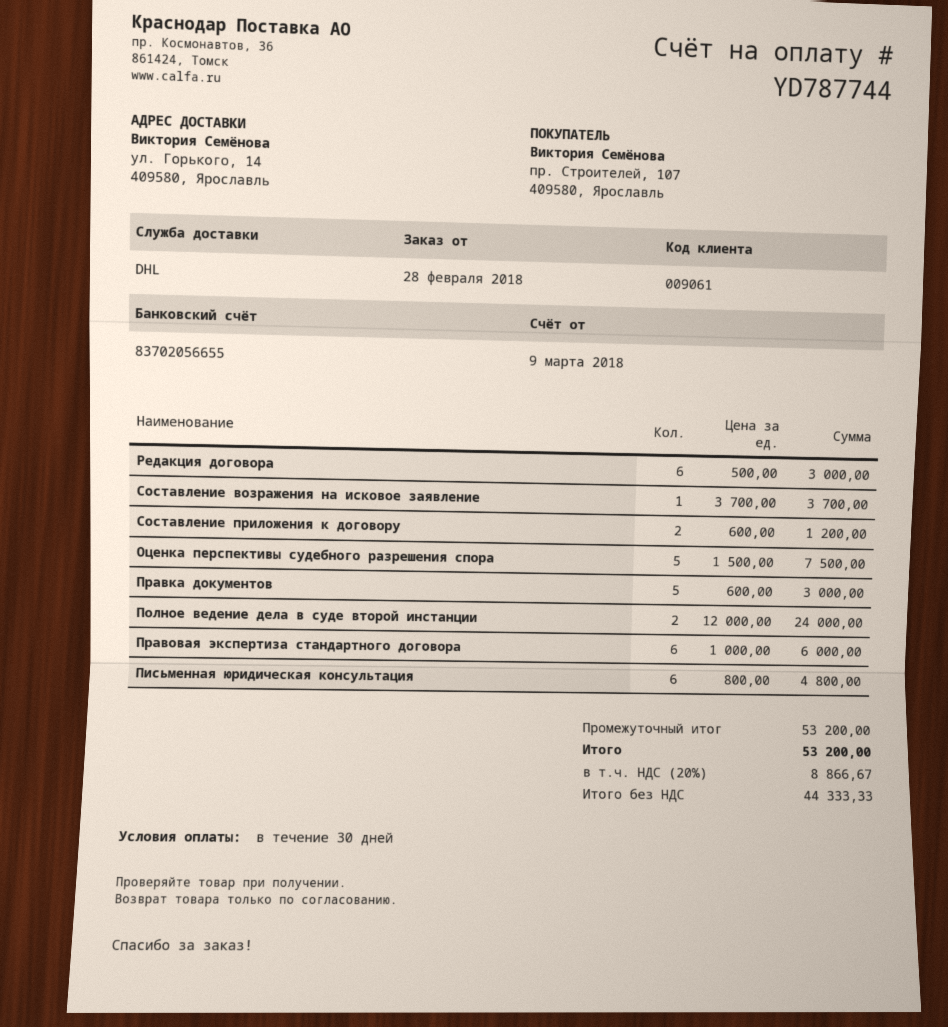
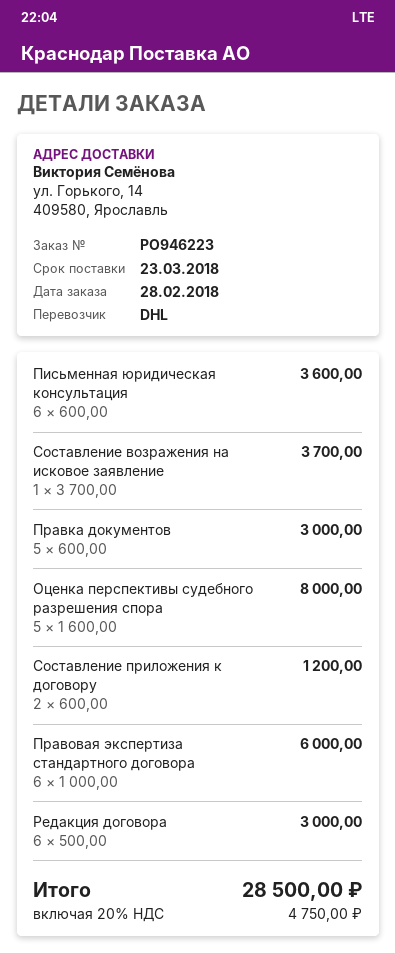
Оценка перспективы судебного разрешения спора: 5 x 1500.00 = 7500.00 -> 5 x 1600.00 = 8000.00
Полное ведение дела в суде второй инстанции: 2 x 12000.00 = 24000.00 -> none
Письменная юридическая консультация: 6 x 800.00 = 4800.00 -> 6 x 600.00 = 3600.00
tax: 20% = 8866.67 -> 20% = 4750.00
total: 53200.00 -> 28500.00

